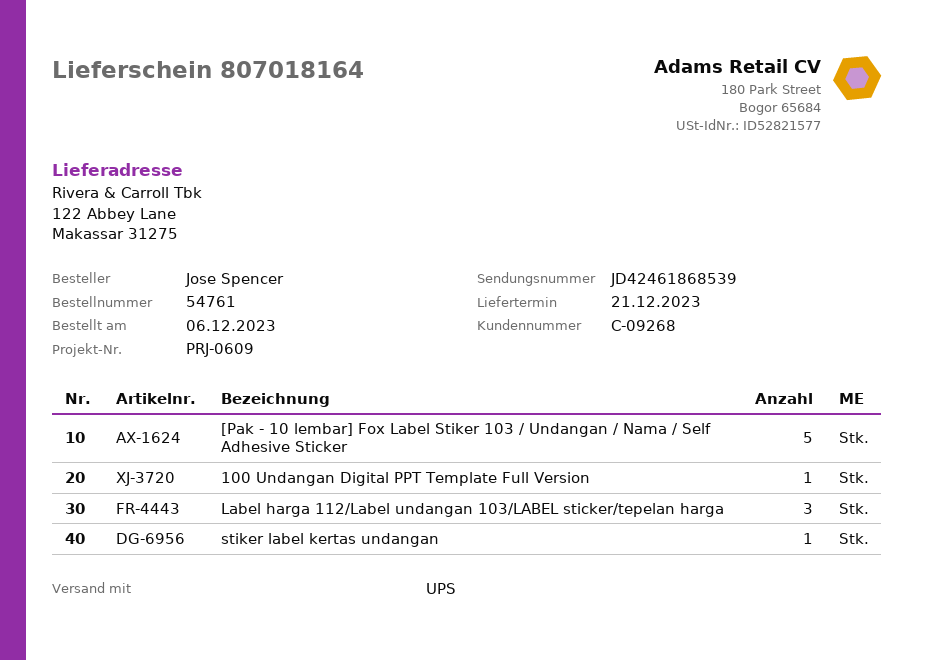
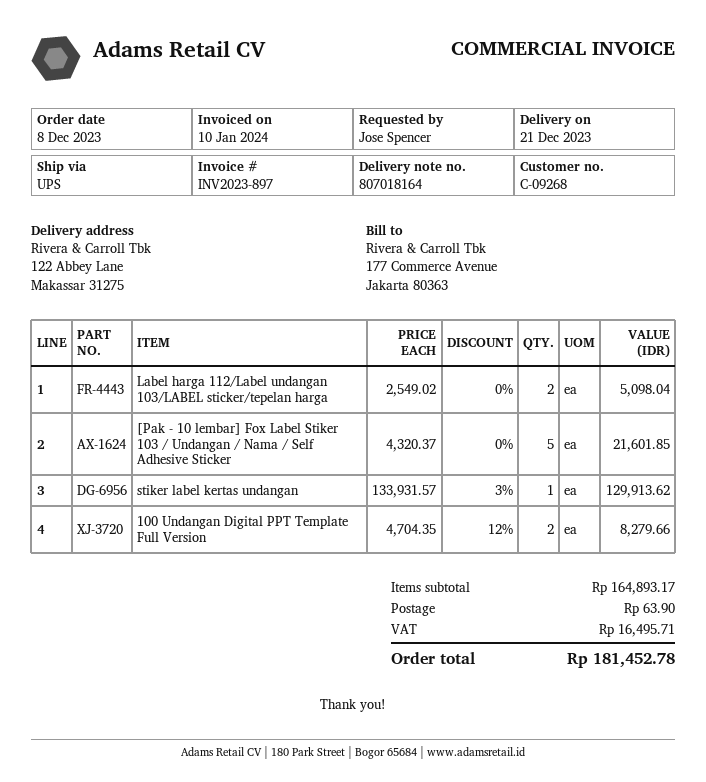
order date: 2023-12-06 -> 2023-12-08
100 Undangan Digital PPT Template Full Version: 1 -> 2
Label harga 112/Label undangan 103/LABEL sticker/tepelan harga: 3 -> 2

